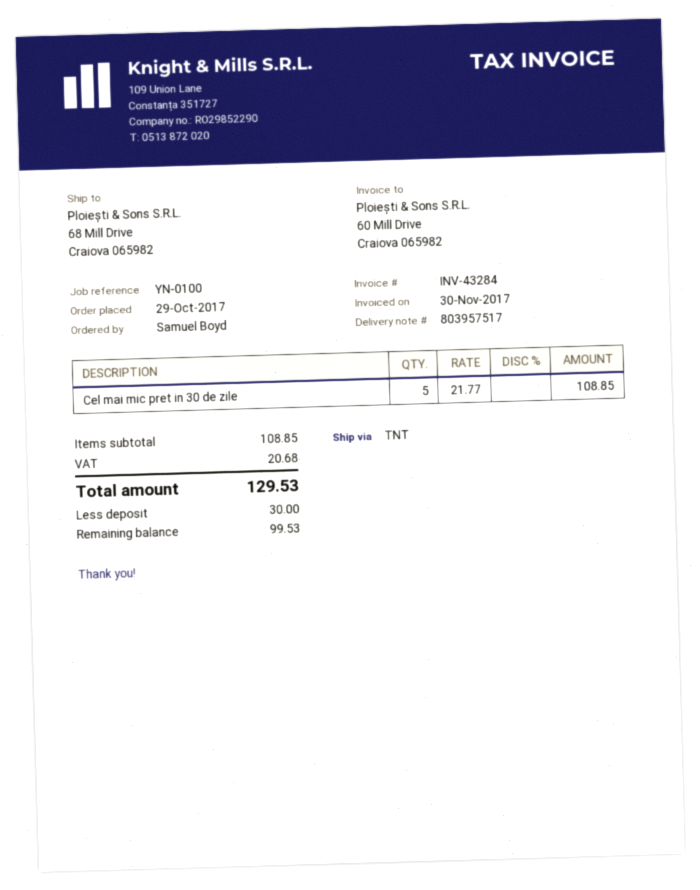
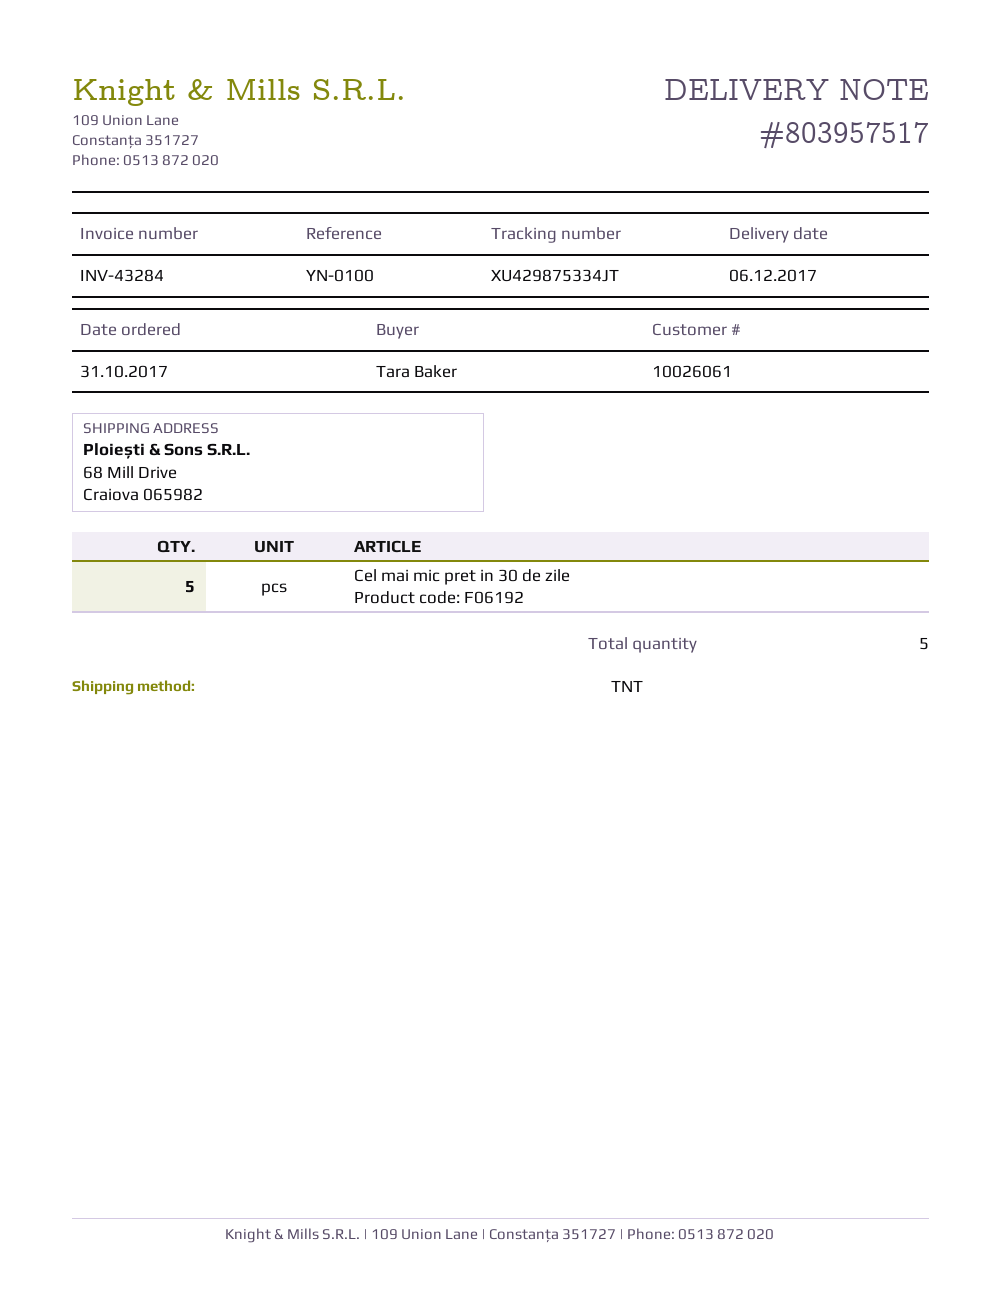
order date: 2017-10-29 -> 2017-10-31
ordered by: Samuel Boyd -> Tara Baker

